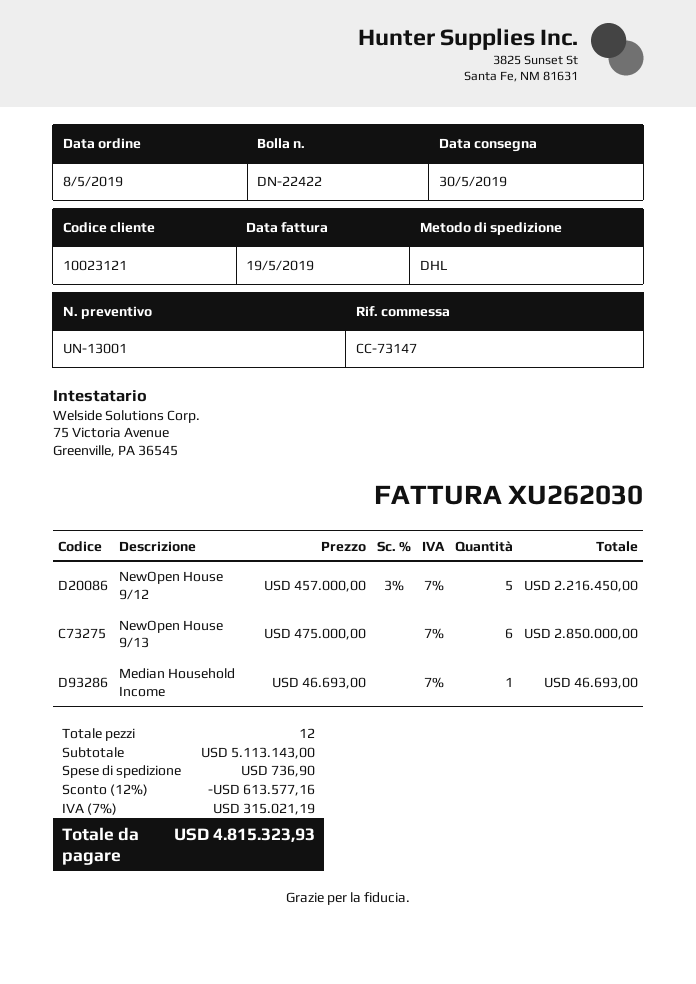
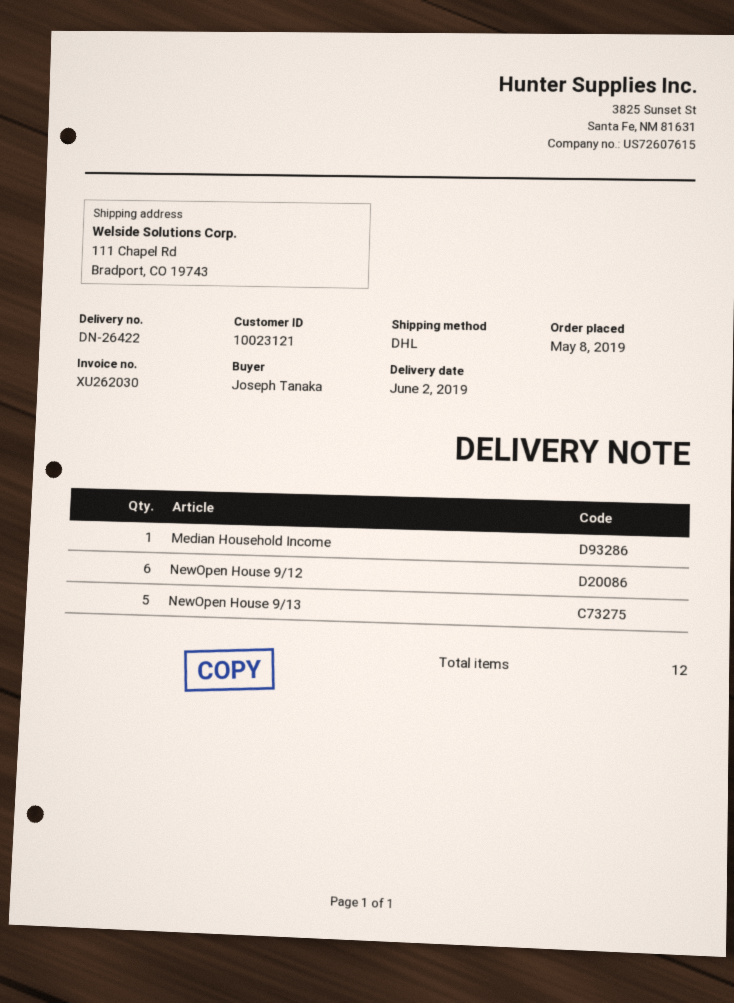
delivery note number: DN-22422 -> DN-26422
delivery date: 2019-05-30 -> 2019-06-02
NewOpen House 9/12: 5 -> 6
NewOpen House 9/13: 6 -> 5

